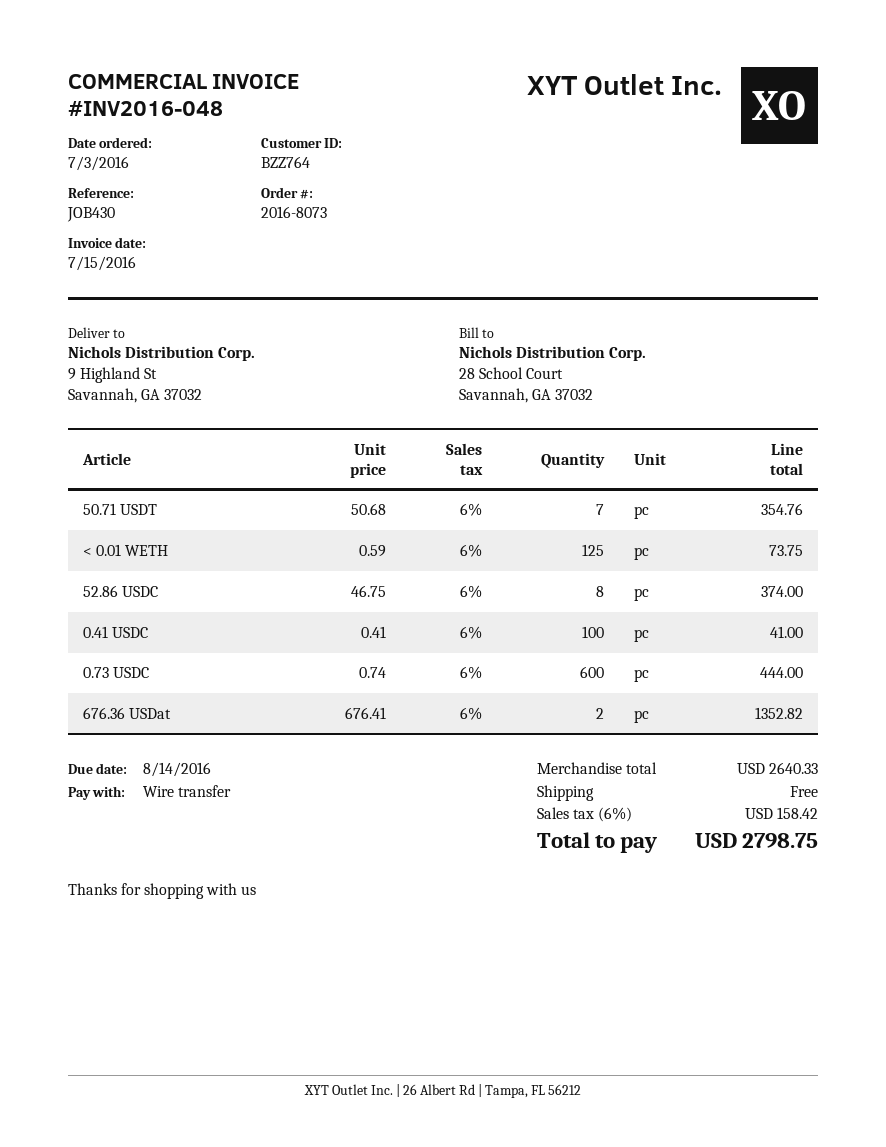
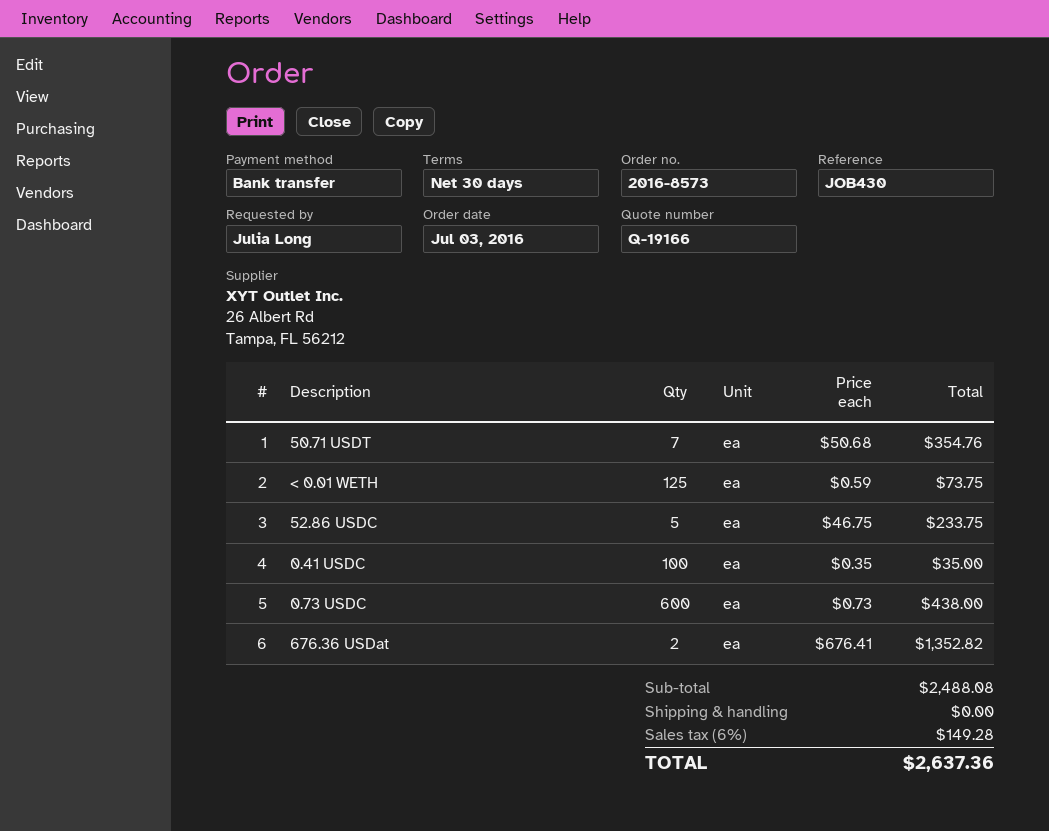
order number: 2016-8073 -> 2016-8573
52.86 USDC: 8 x 46.75 = 374.00 -> 5 x 46.75 = 233.75
0.41 USDC: 100 x 0.41 = 41.00 -> 100 x 0.35 = 35.00
0.73 USDC: 600 x 0.74 = 444.00 -> 600 x 0.73 = 438.00
subtotal: 2640.33 -> 2488.08
tax: 6% = 158.42 -> 6% = 149.28
total: 2798.75 -> 2637.36

